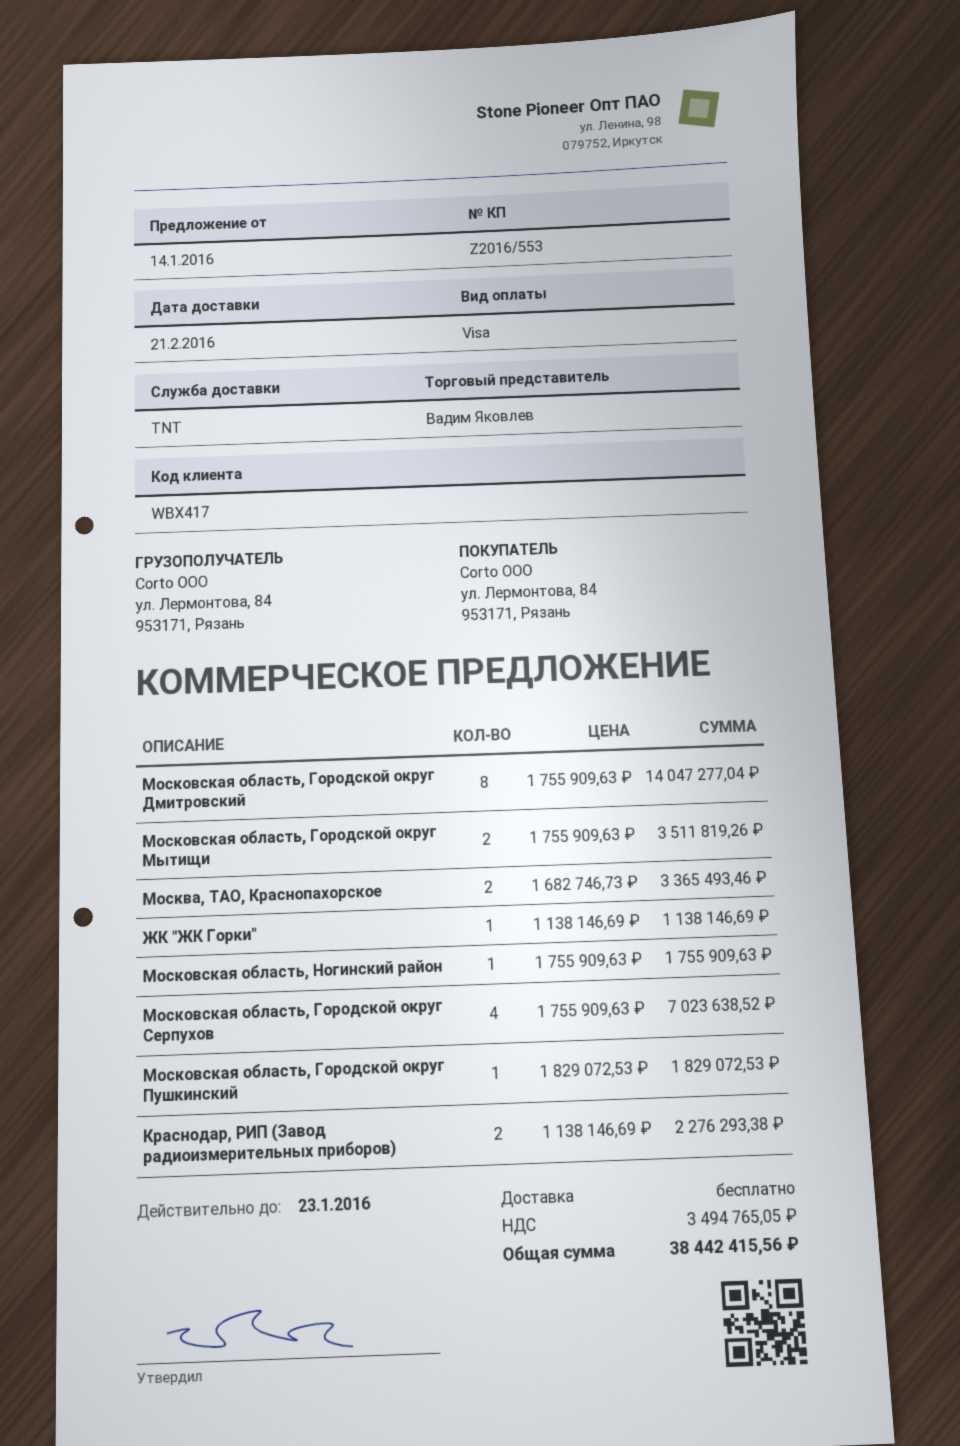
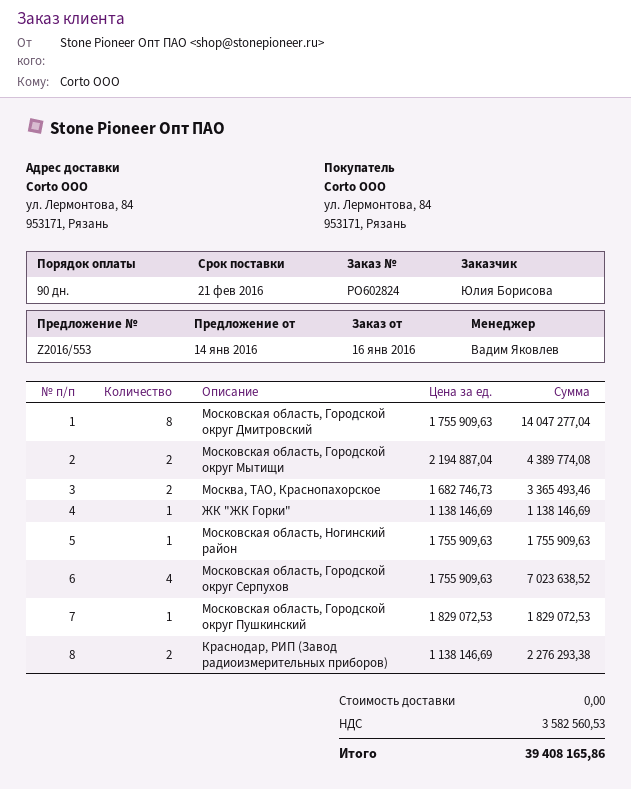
Московская область, Городской округ Мытищи: 2 x 1755909.63 = 3511819.26 -> 2 x 2194887.04 = 4389774.08
tax: 3494765.05 -> 3582560.53
total: 38442415.56 -> 39408165.86

